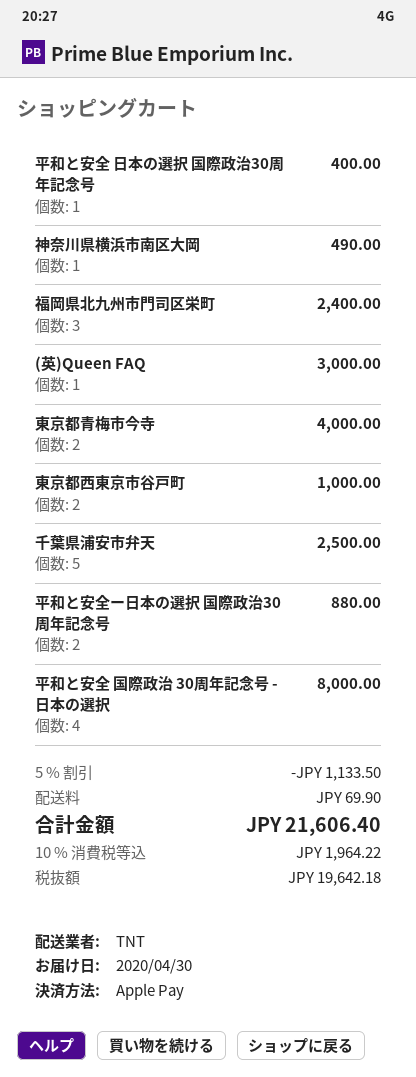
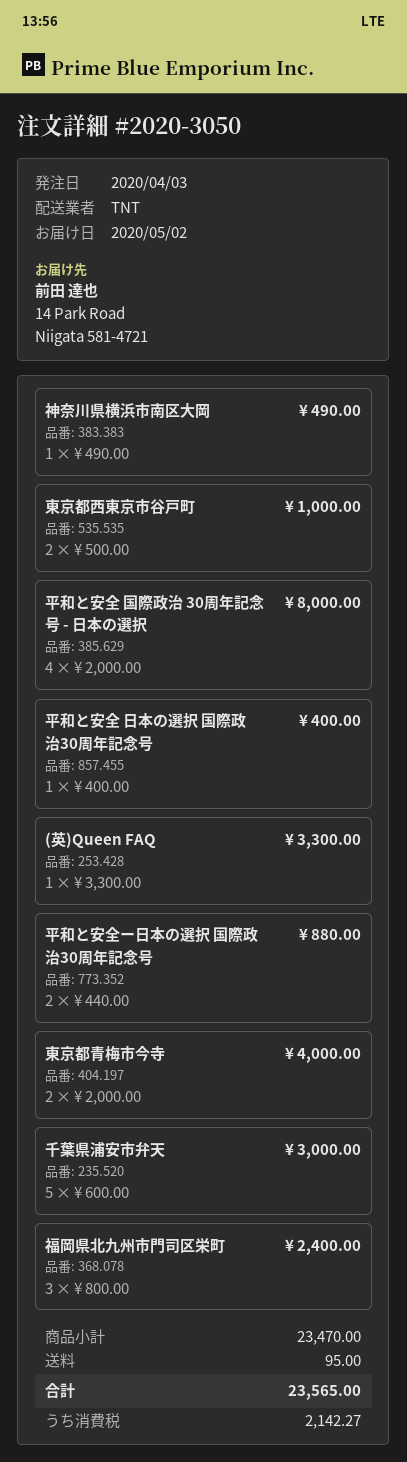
delivery date: 2020-04-30 -> 2020-05-02
(英)Queen FAQ: 1 for 3000.00 -> 1 for 3300.00
千葉県浦安市弁天: 5 for 2500.00 -> 5 for 3000.00
discount: 5% = 1133.50 -> none
shipping: 69.90 -> 95.00
tax: 1964.22 -> 2142.27
total: 21606.40 -> 23565.00

